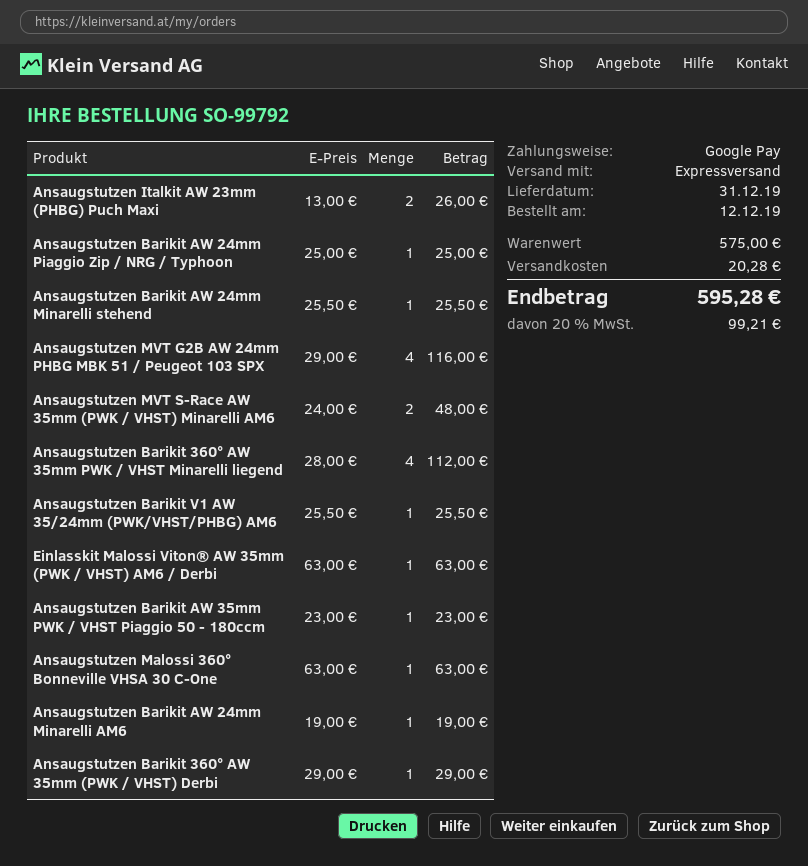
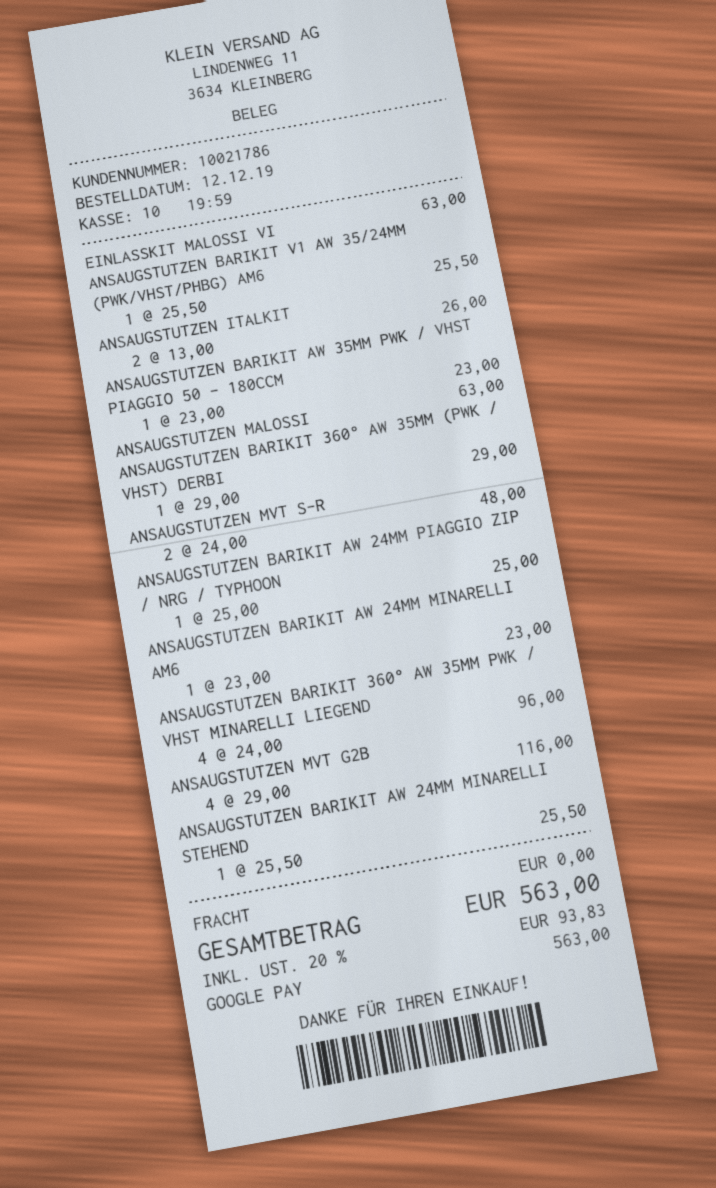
Ansaugstutzen Barikit 360° AW 35mm PWK / VHST Minarelli liegend: 4 x 28.00 = 112.00 -> 4 x 24.00 = 96.00
Ansaugstutzen Barikit AW 24mm Minarelli AM6: 1 x 19.00 = 19.00 -> 1 x 23.00 = 23.00
shipping: 20.28 -> 0.00
tax: 20% = 99.21 -> 20% = 93.83
total: 595.28 -> 563.00

